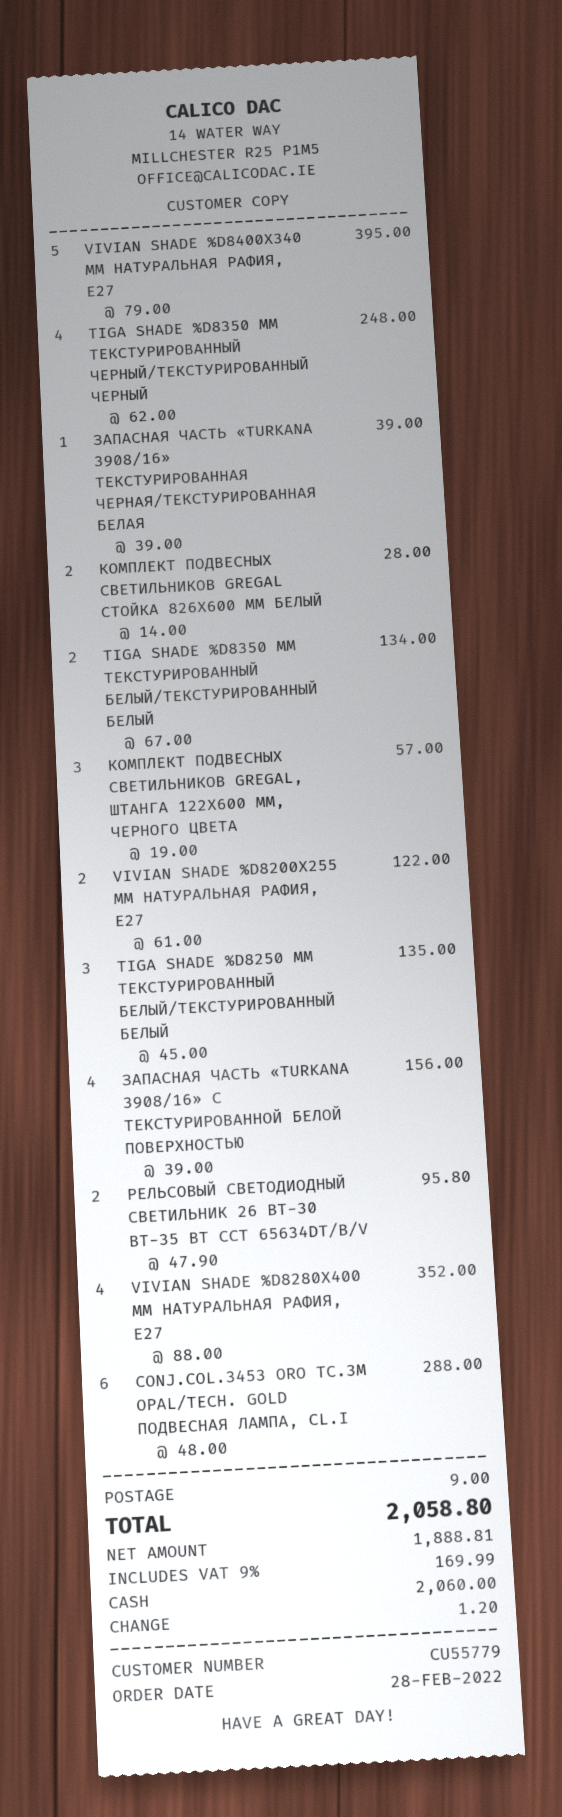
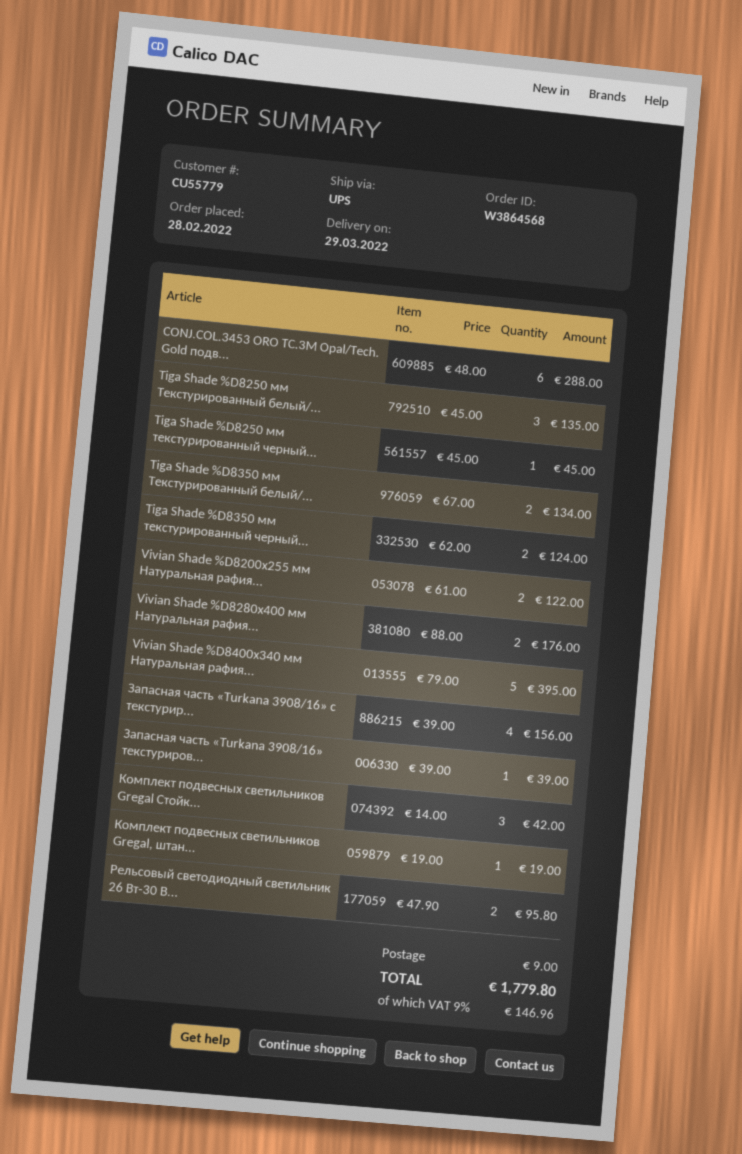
TIGA SHADE %D8350 ММ ТЕКСТУРИРОВАННЫЙ ЧЕРНЫЙ/ТЕКСТУРИРОВАННЫЙ ЧЕРНЫЙ: 4 x 62.00 = 248.00 -> 2 x 62.00 = 124.00
КОМПЛЕКТ ПОДВЕСНЫХ СВЕТИЛЬНИКОВ GREGAL СТОЙКА 826X600 ММ БЕЛЫЙ: 2 x 14.00 = 28.00 -> 3 x 14.00 = 42.00
КОМПЛЕКТ ПОДВЕСНЫХ СВЕТИЛЬНИКОВ GREGAL, ШТАНГА 122X600 ММ, ЧЕРНОГО ЦВЕТА: 3 x 19.00 = 57.00 -> 1 x 19.00 = 19.00
VIVIAN SHADE %D8280X400 ММ НАТУРАЛЬНАЯ РАФИЯ, E27: 4 x 88.00 = 352.00 -> 2 x 88.00 = 176.00
Tiga Shade %D8250 мм текстурированный черный...: none -> 1 x 45.00 = 45.00
tax: 9% = 169.99 -> 9% = 146.96
total: 2058.80 -> 1779.80

